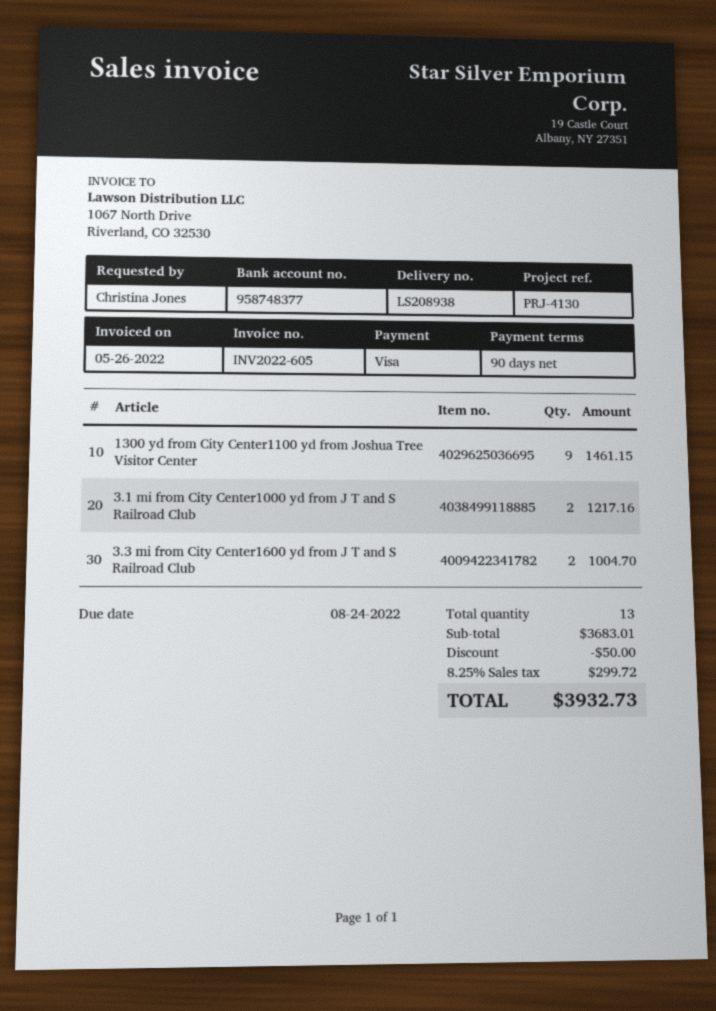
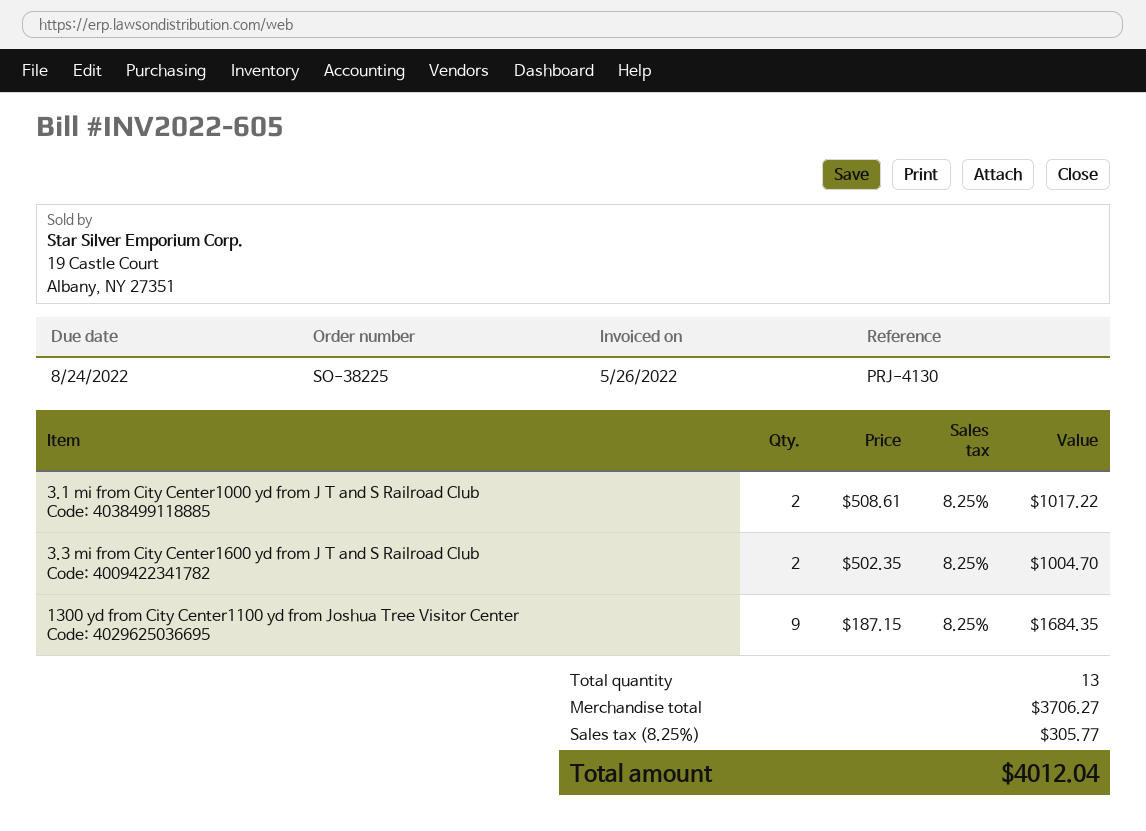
1300 yd from City Center1100 yd from Joshua Tree Visitor Center: 9 for 1461.15 -> 9 for 1684.35
3.1 mi from City Center1000 yd from J T and S Railroad Club: 2 for 1217.16 -> 2 for 1017.22
subtotal: 3683.01 -> 3706.27
discount: 50.00 -> none
tax: 8.25% = 299.72 -> 8.25% = 305.77
total: 3932.73 -> 4012.04

